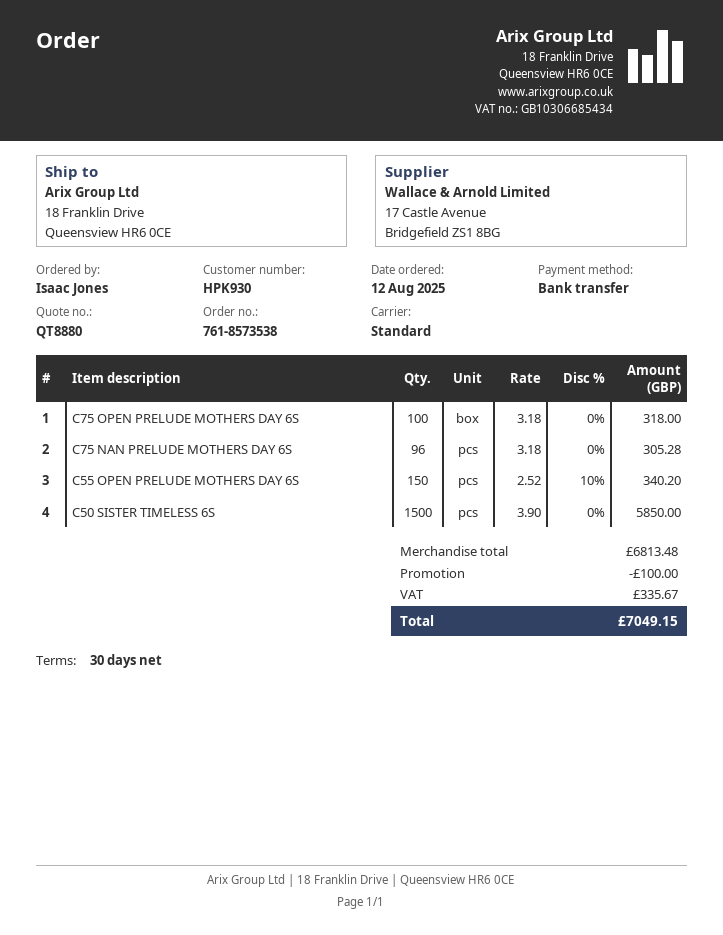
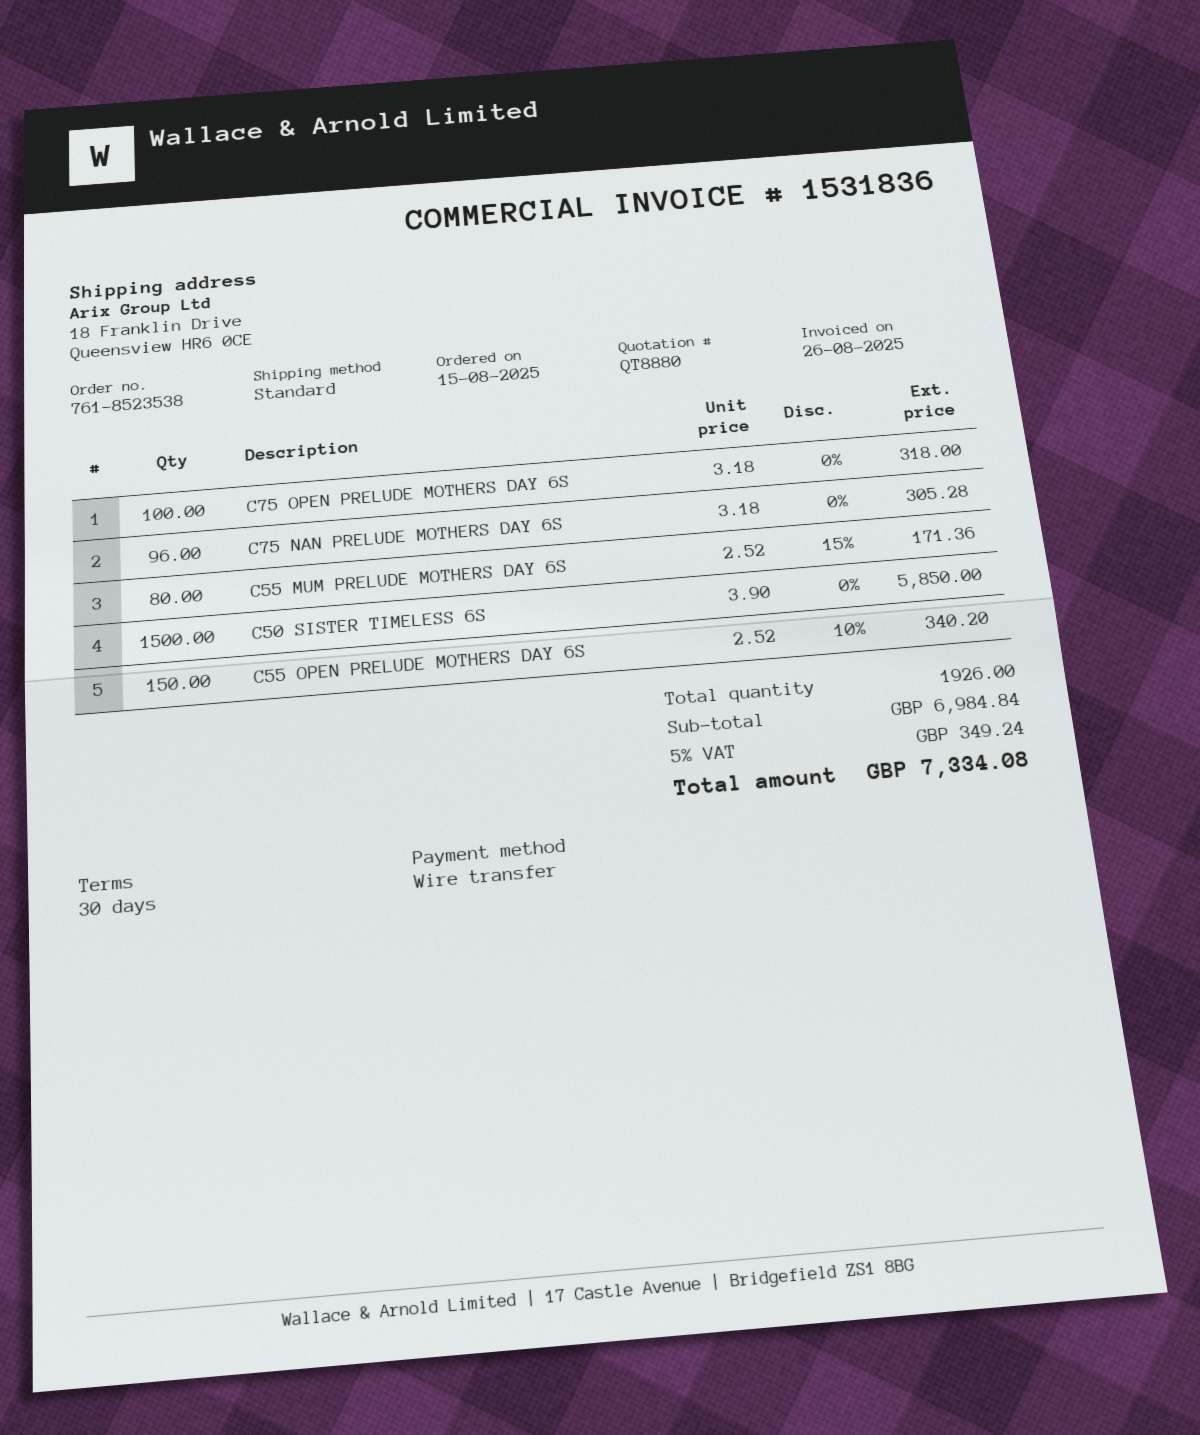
order number: 761-8573538 -> 761-8523538
order date: 2025-08-12 -> 2025-08-15
C55 MUM PRELUDE MOTHERS DAY 6S: none -> 80 x 2.52 - 15% = 171.36
subtotal: 6813.48 -> 6984.84
discount: 100.00 -> none
tax: 335.67 -> 349.24
total: 7049.15 -> 7334.08

